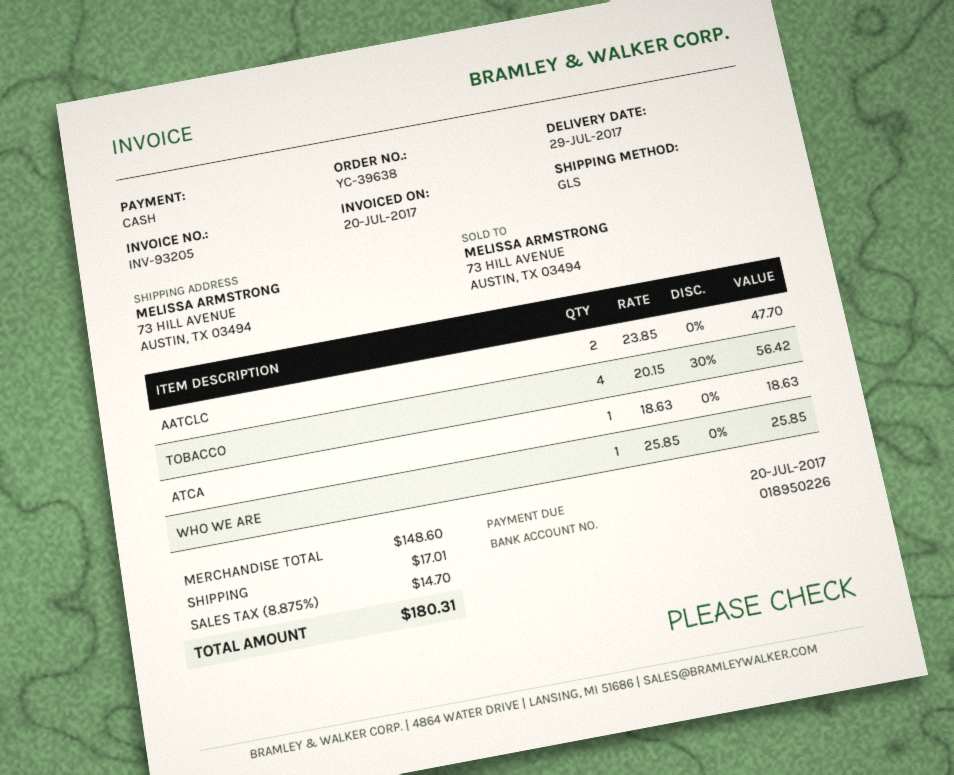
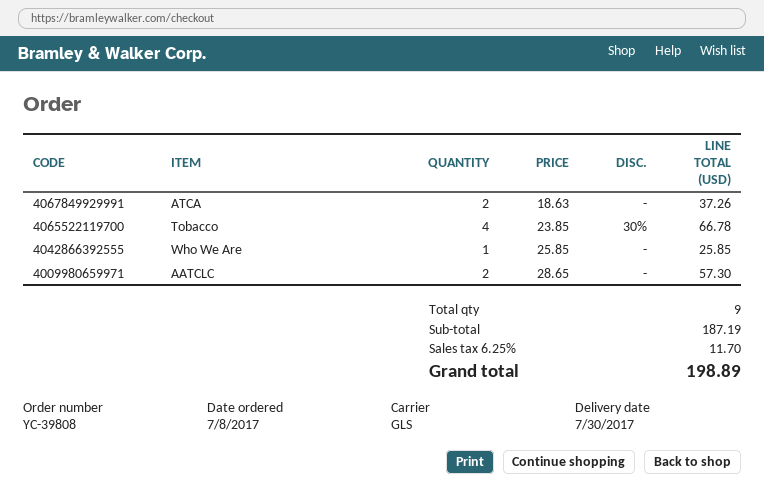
order number: YC-39638 -> YC-39808
delivery date: 2017-07-29 -> 2017-07-30
AATCLC: 2 x 23.85 = 47.70 -> 2 x 28.65 = 57.30
TOBACCO: 4 x 20.15 - 30% = 56.42 -> 4 x 23.85 - 30% = 66.78
ATCA: 1 x 18.63 = 18.63 -> 2 x 18.63 = 37.26
subtotal: 148.60 -> 187.19
shipping: 17.01 -> none
tax: 8.875% = 14.70 -> 6.25% = 11.70
total: 180.31 -> 198.89

